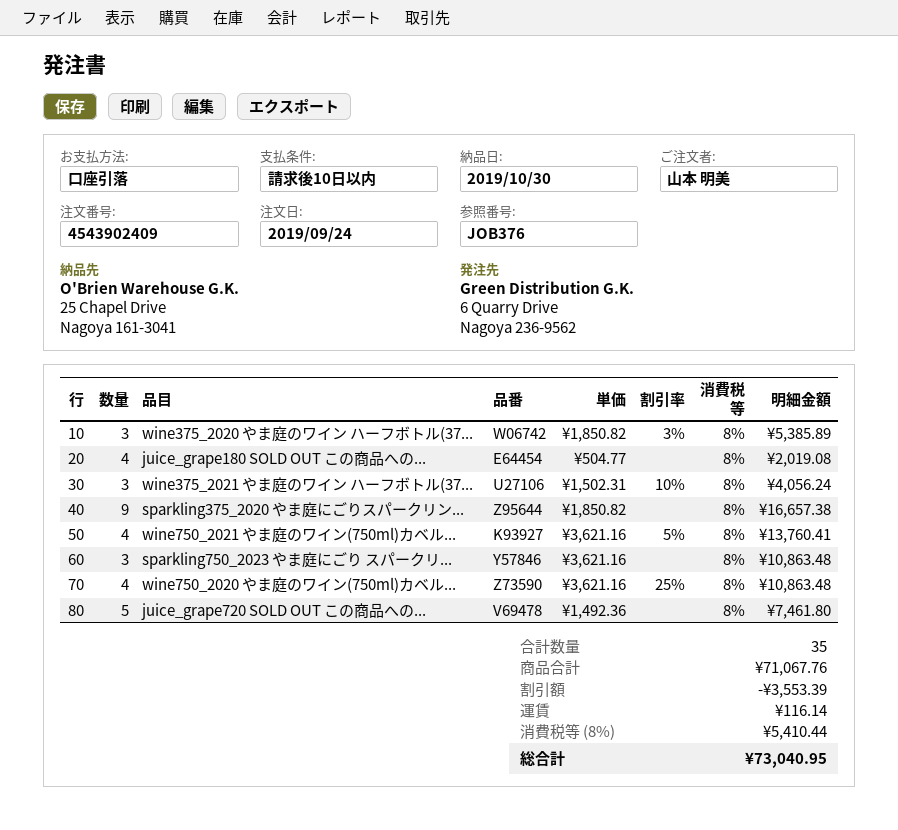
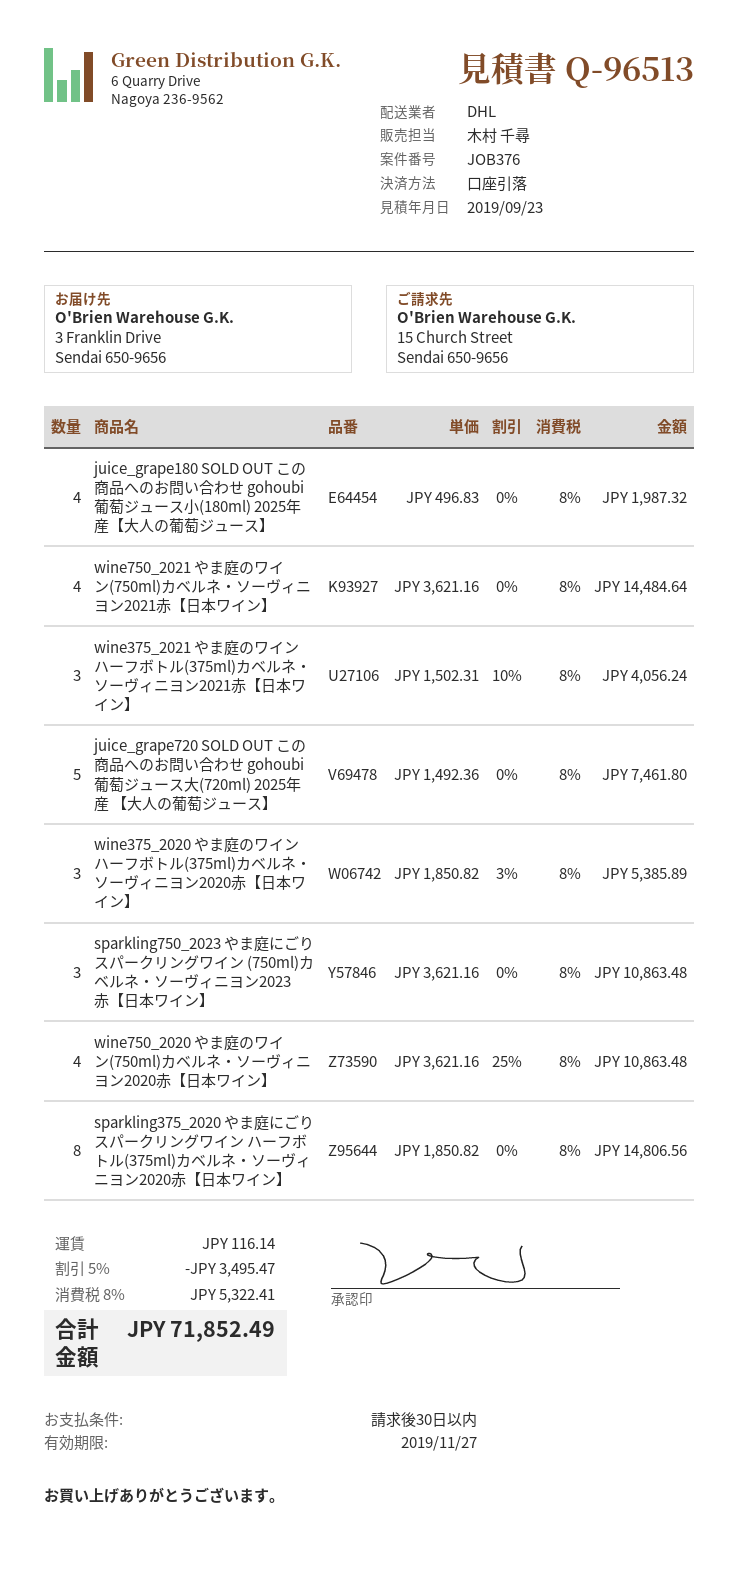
payment terms: 10 days -> 30 days
ship to: 25 Chapel Drive, Nagoya 161-3041 -> 3 Franklin Drive, Sendai 650-9656
juice_grape180 SOLD OUT この商品への...: 4 x 504.77 = 2019.08 -> 4 x 496.83 = 1987.32
sparkling375_2020 やま庭にごりスパークリン...: 9 x 1850.82 = 16657.38 -> 8 x 1850.82 = 14806.56
wine750_2021 やま庭のワイン(750ml)カベル...: 4 x 3621.16 - 5% = 13760.41 -> 4 x 3621.16 = 14484.64
discount: 3553.39 -> 3495.47
tax: 8% = 5410.44 -> 8% = 5322.41
total: 73040.95 -> 71852.49

